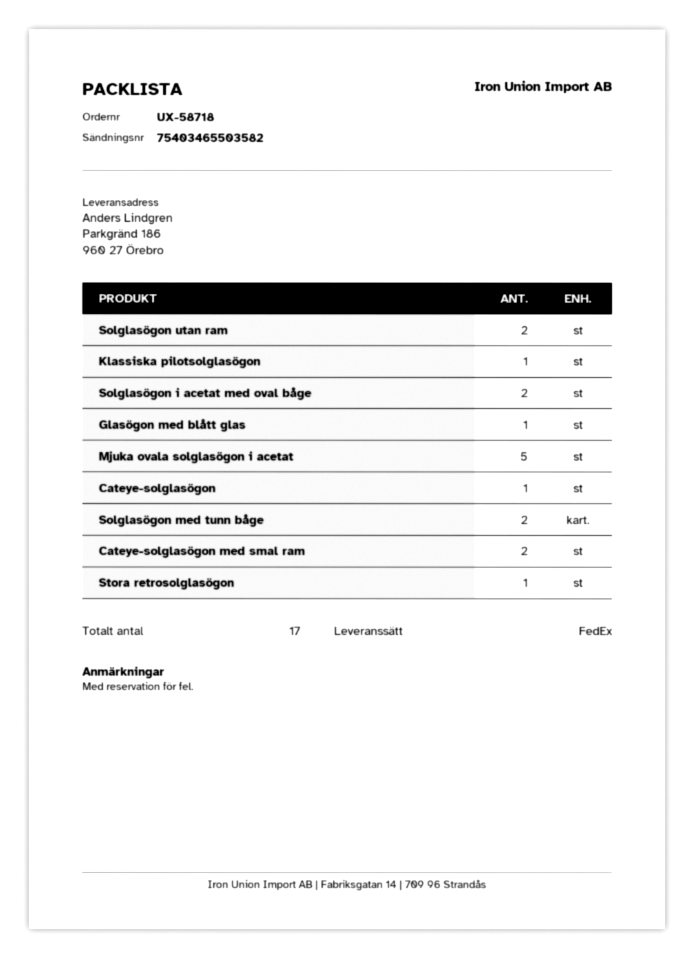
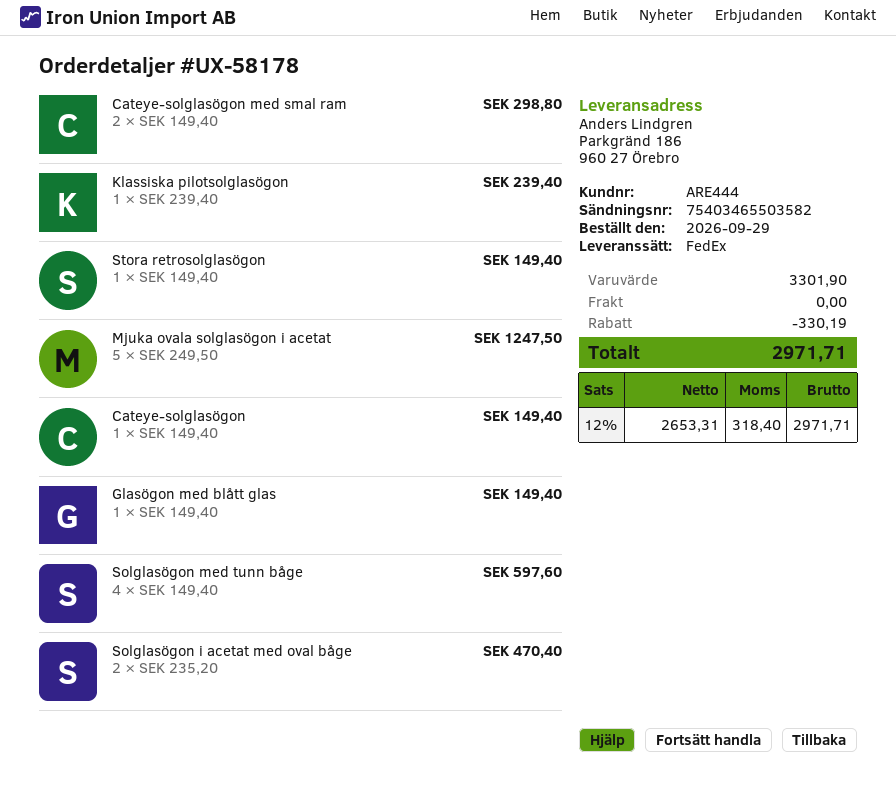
order number: UX-58718 -> UX-58178
Solglasögon utan ram: 2 -> none
Solglasögon med tunn båge: 2 -> 4

